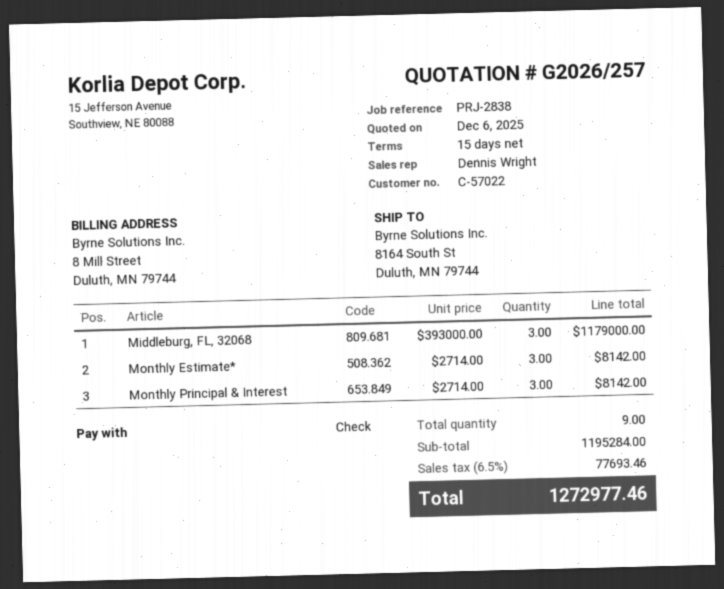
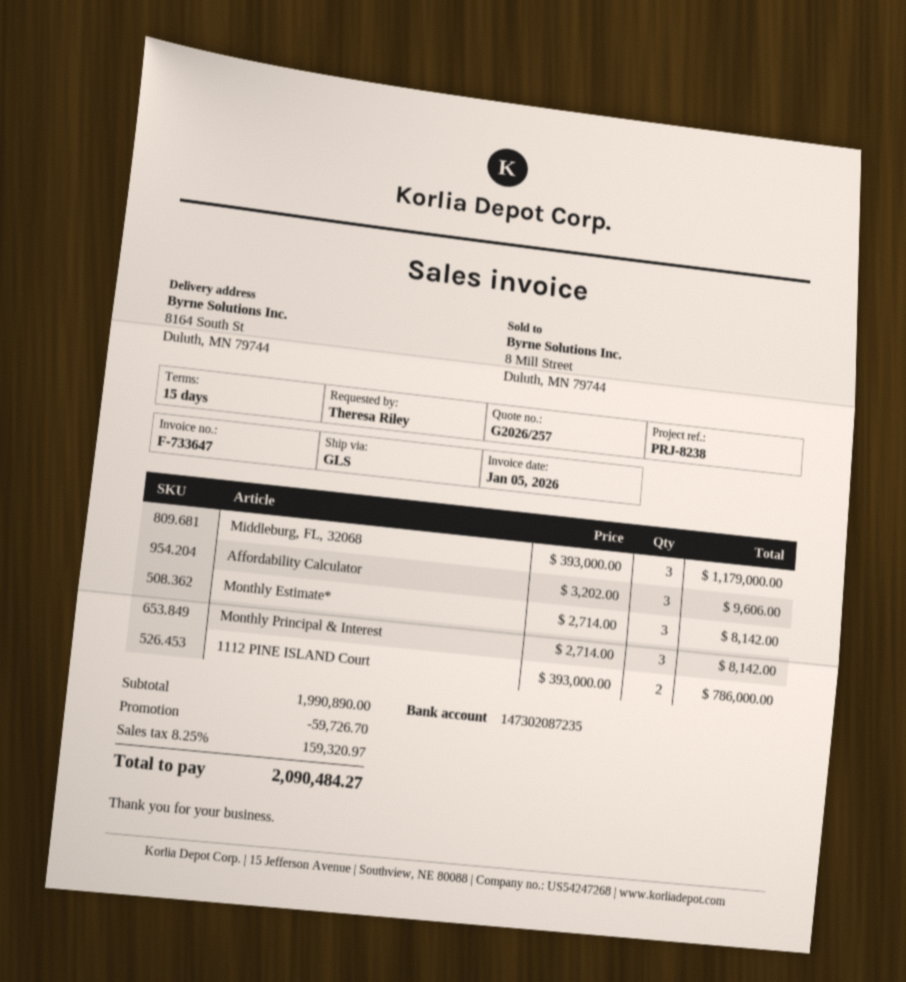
reference: PRJ-2838 -> PRJ-8238
Affordability Calculator: none -> 3 x 3202.00 = 9606.00
1112 PINE ISLAND Court: none -> 2 x 393000.00 = 786000.00
subtotal: 1195284.00 -> 1990890.00
discount: none -> 59726.70
tax: 6.5% = 77693.46 -> 8.25% = 159320.97
total: 1272977.46 -> 2090484.27

